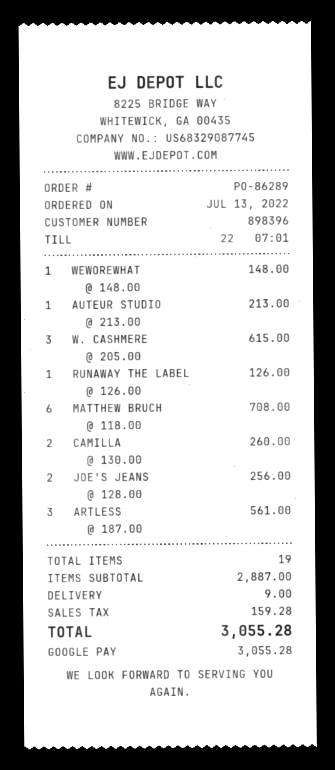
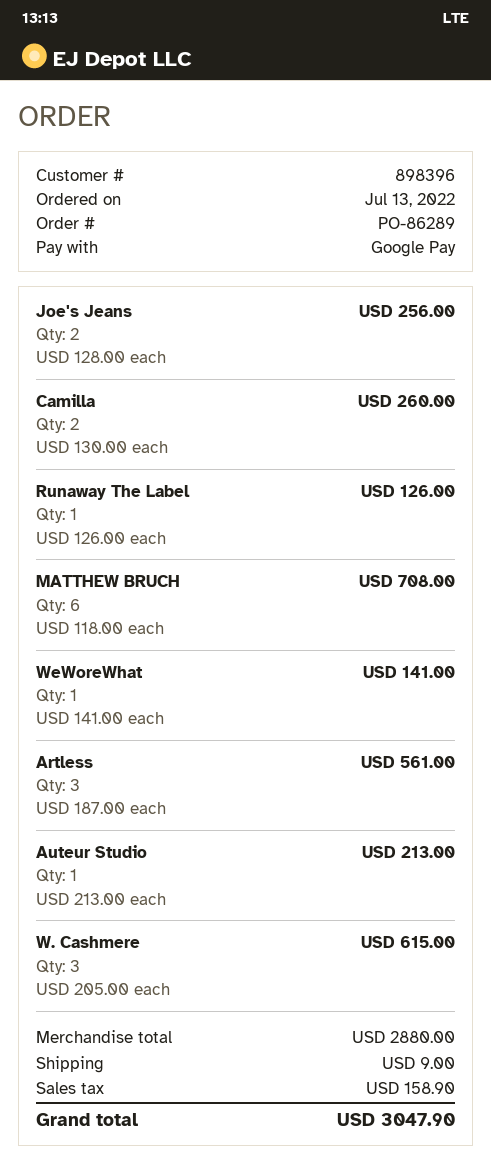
WEWOREWHAT: 1 x 148.00 = 148.00 -> 1 x 141.00 = 141.00
subtotal: 2887.00 -> 2880.00
tax: 159.28 -> 158.90
total: 3055.28 -> 3047.90

